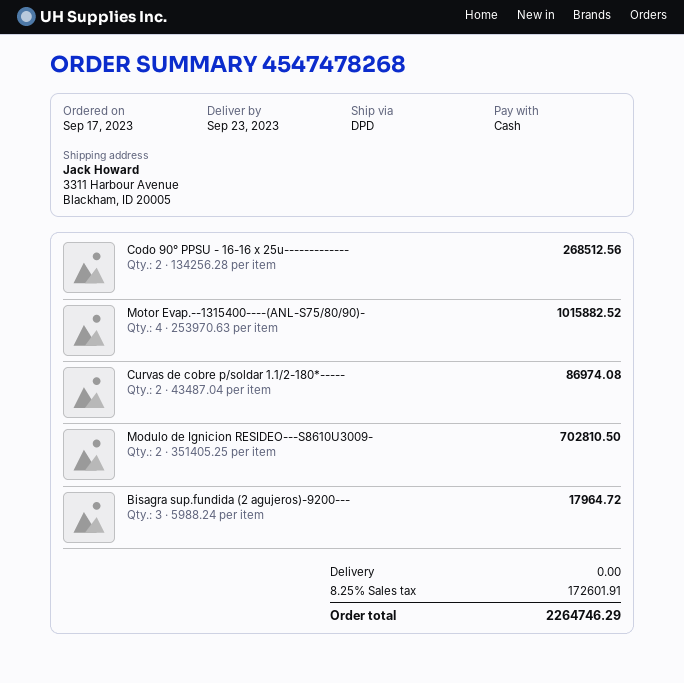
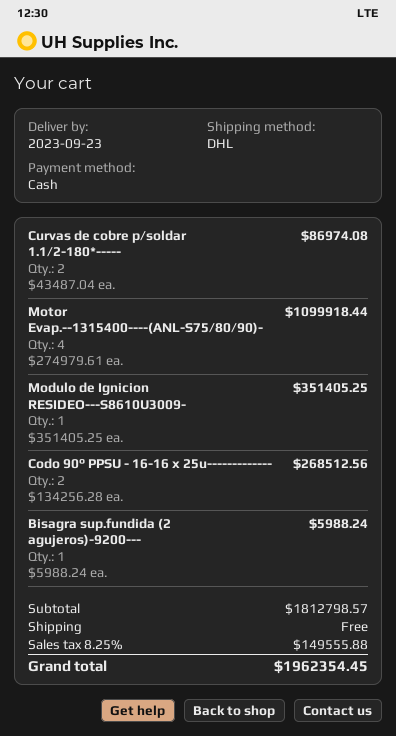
shipping method: DPD -> DHL
Motor Evap.--1315400----(ANL-S75/80/90)-: 4 x 253970.63 = 1015882.52 -> 4 x 274979.61 = 1099918.44
Modulo de Ignicion RESIDEO---S8610U3009-: 2 x 351405.25 = 702810.50 -> 1 x 351405.25 = 351405.25
Bisagra sup.fundida (2 agujeros)-9200---: 3 x 5988.24 = 17964.72 -> 1 x 5988.24 = 5988.24
tax: 8.25% = 172601.91 -> 8.25% = 149555.88
total: 2264746.29 -> 1962354.45

